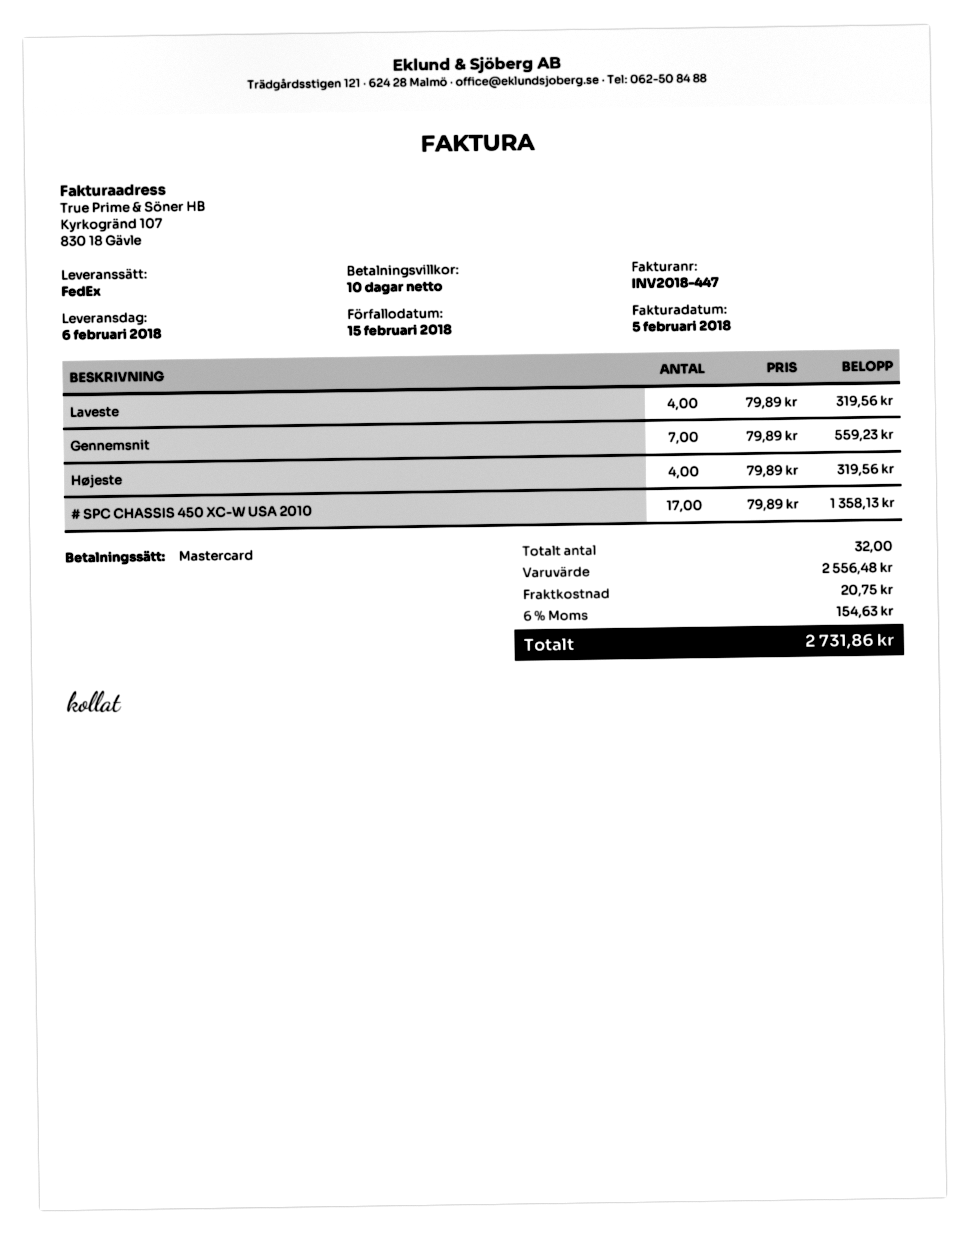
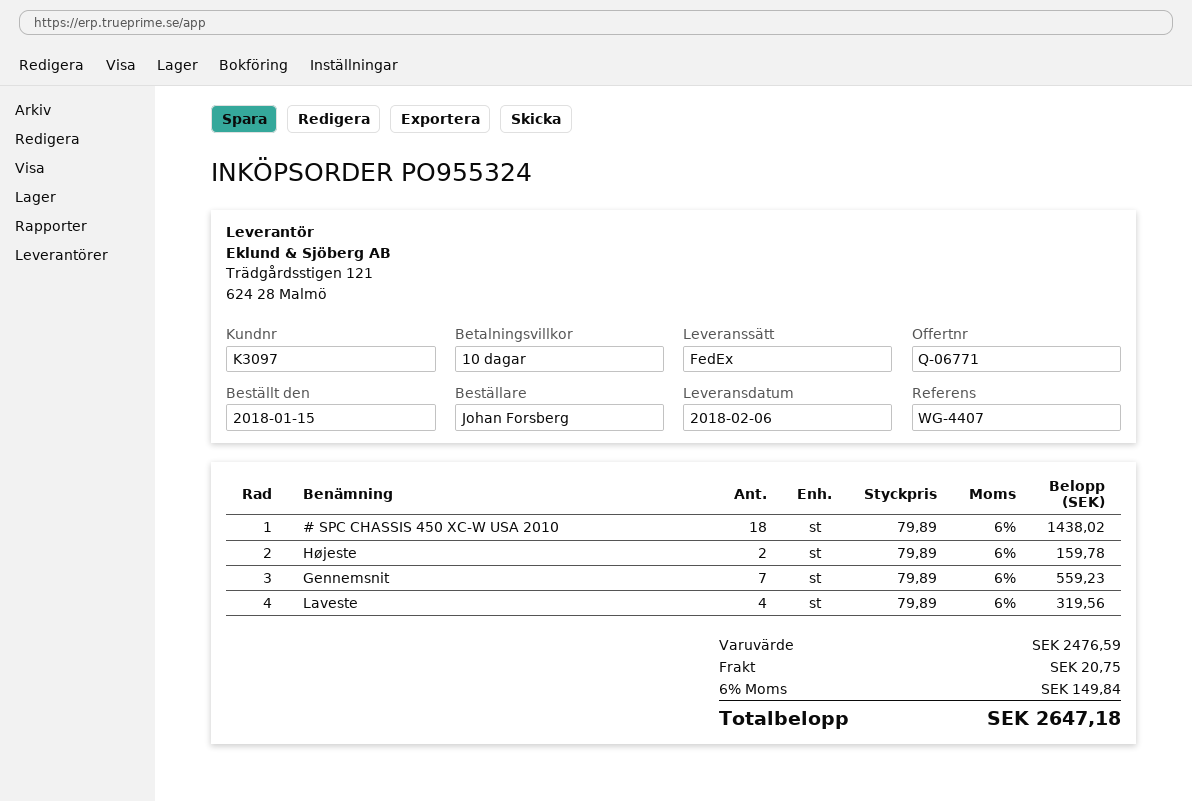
Højeste: 4 x 79.89 = 319.56 -> 2 x 79.89 = 159.78
# SPC CHASSIS 450 XC-W USA 2010: 17 x 79.89 = 1358.13 -> 18 x 79.89 = 1438.02
subtotal: 2556.48 -> 2476.59
tax: 6% = 154.63 -> 6% = 149.84
total: 2731.86 -> 2647.18

